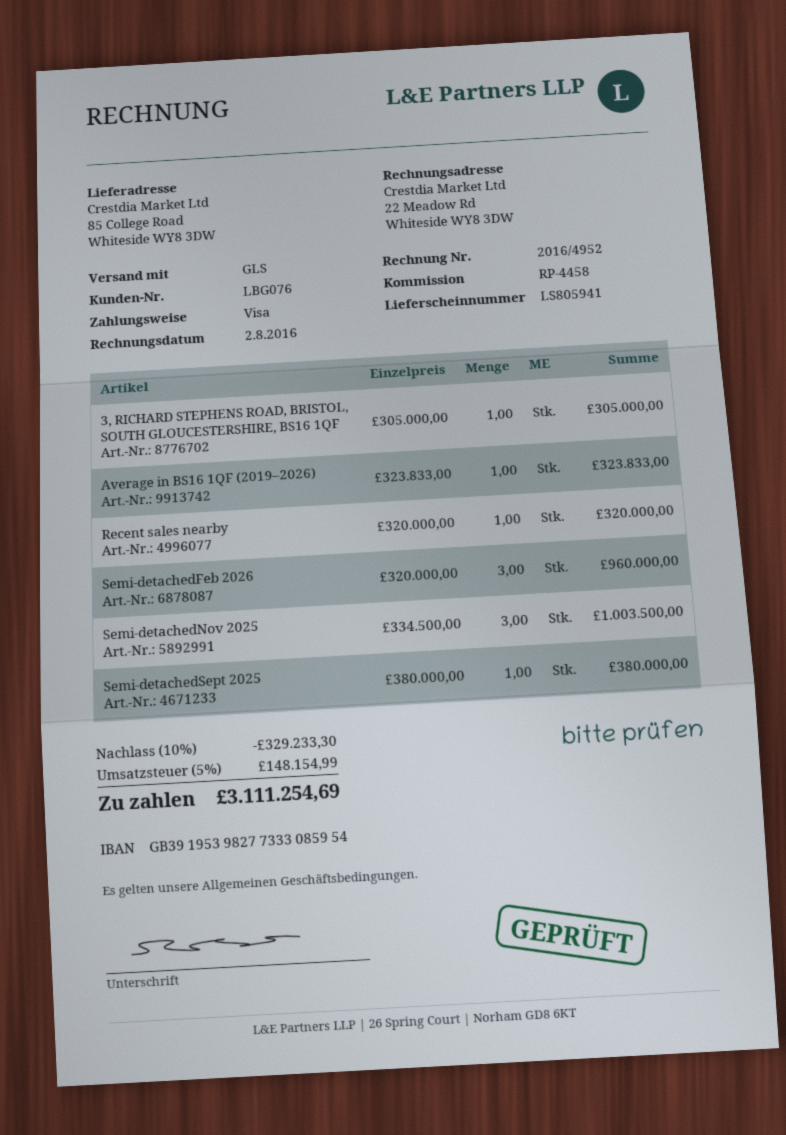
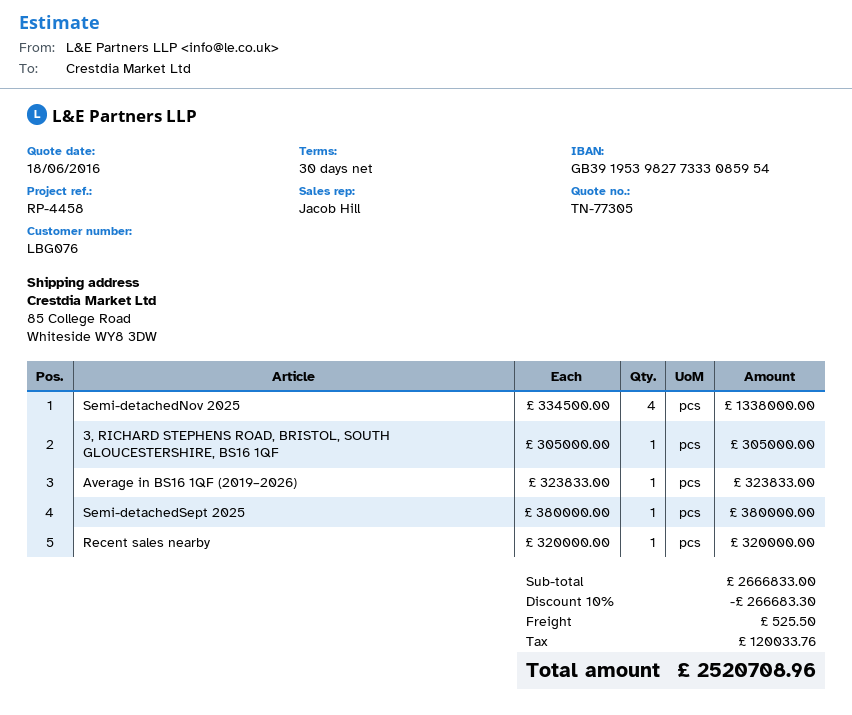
Semi-detachedFeb 2026: 3 x 320000.00 = 960000.00 -> none
Semi-detachedNov 2025: 3 x 334500.00 = 1003500.00 -> 4 x 334500.00 = 1338000.00
discount: 10% = 329233.30 -> 10% = 266683.30
shipping: none -> 525.50
tax: 148154.99 -> 120033.76
total: 3111254.69 -> 2520708.96

